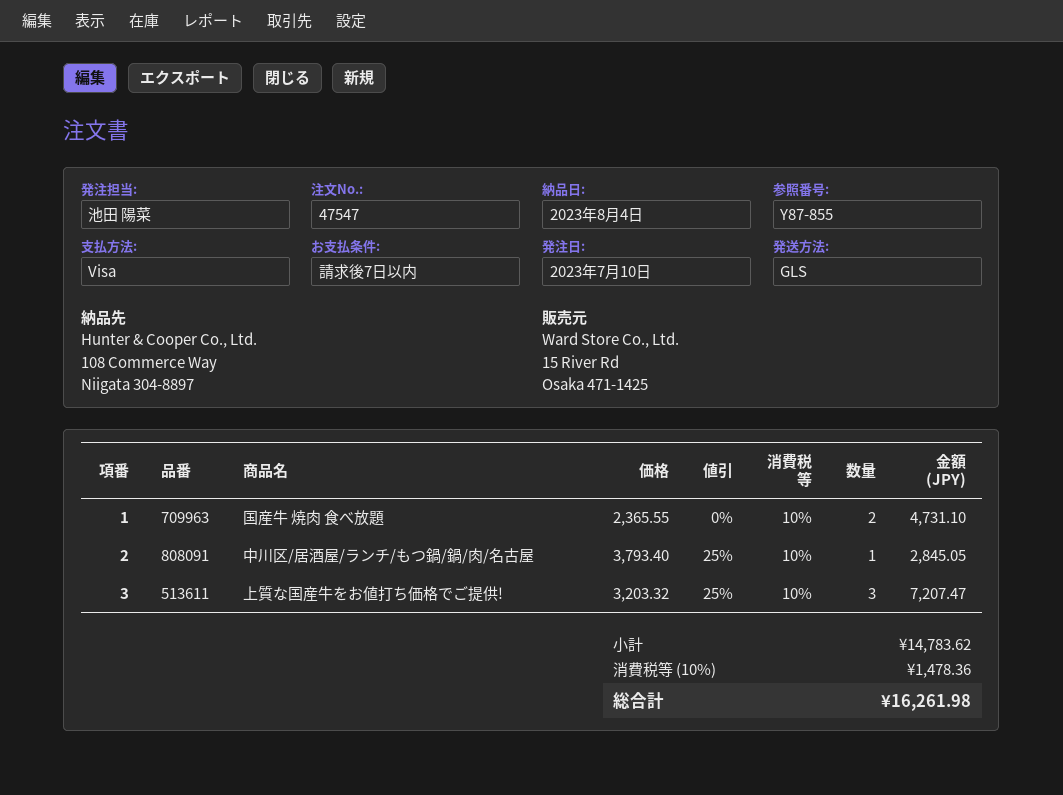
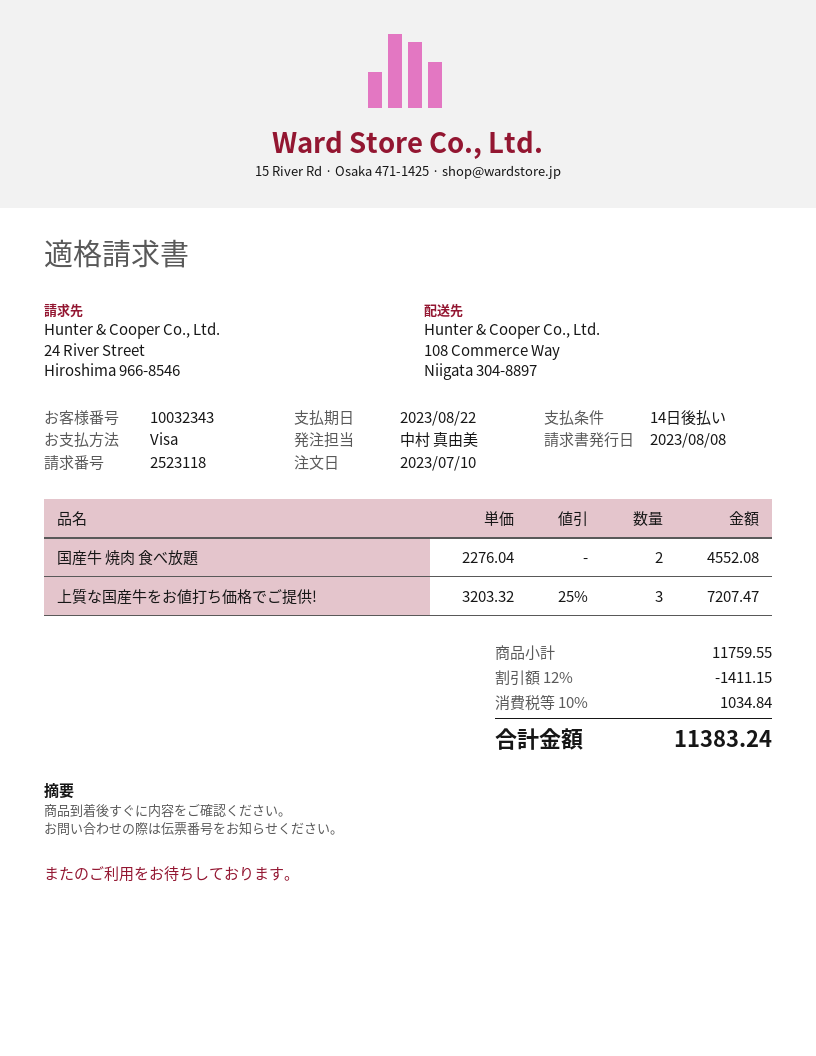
payment terms: 7 days -> 14 days
ordered by: 池田 陽菜 -> 中村 真由美
国産牛 焼肉 食べ放題: 2 x 2365.55 = 4731.10 -> 2 x 2276.04 = 4552.08
中川区/居酒屋/ランチ/もつ鍋/鍋/肉/名古屋: 1 x 3793.40 - 25% = 2845.05 -> none
subtotal: 14783.62 -> 11759.55
discount: none -> 12% = 1411.15
tax: 10% = 1478.36 -> 10% = 1034.84
total: 16261.98 -> 11383.24

